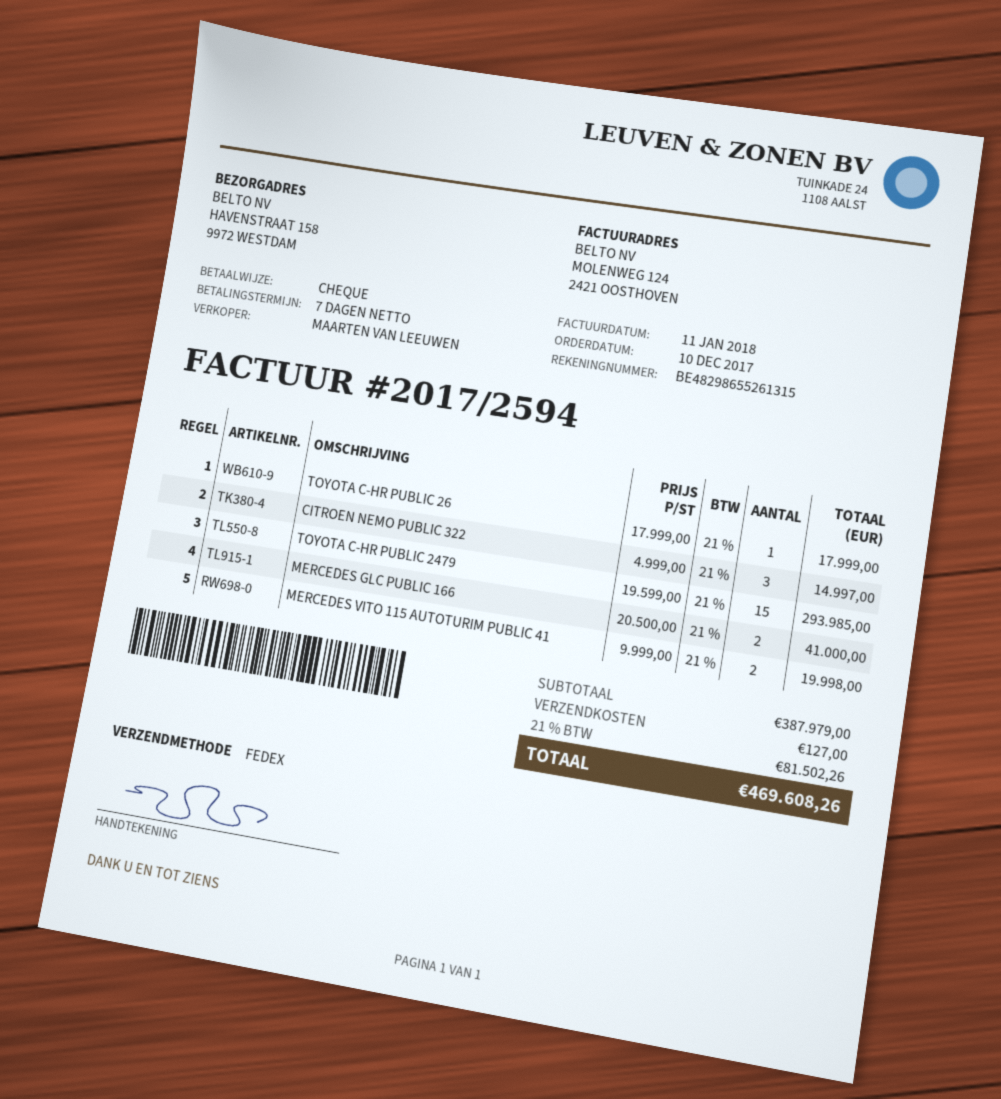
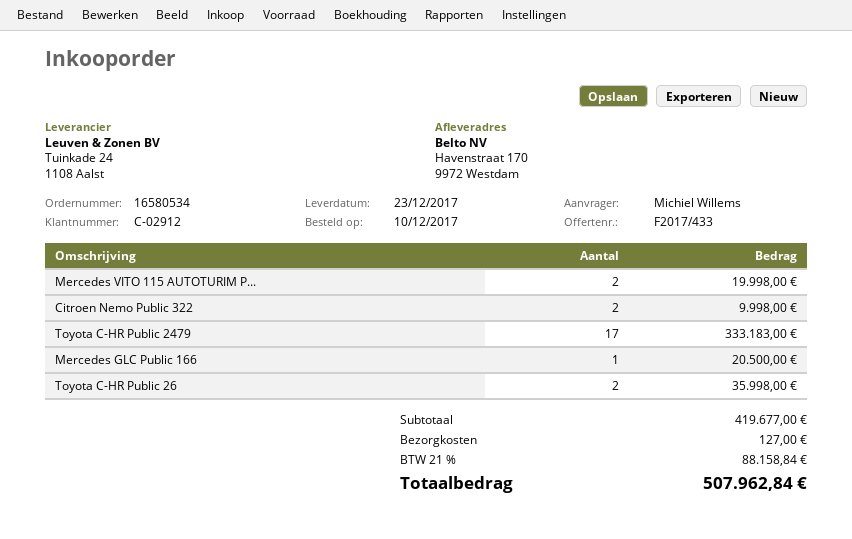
ship to: HAVENSTRAAT 158, 9972 WESTDAM -> Havenstraat 170, 9972 Westdam
TOYOTA C-HR PUBLIC 26: 1 for 17999.00 -> 2 for 35998.00
CITROEN NEMO PUBLIC 322: 3 for 14997.00 -> 2 for 9998.00
TOYOTA C-HR PUBLIC 2479: 15 for 293985.00 -> 17 for 333183.00
MERCEDES GLC PUBLIC 166: 2 for 41000.00 -> 1 for 20500.00
subtotal: 387979.00 -> 419677.00
tax: 21% = 81502.26 -> 21% = 88158.84
total: 469608.26 -> 507962.84

